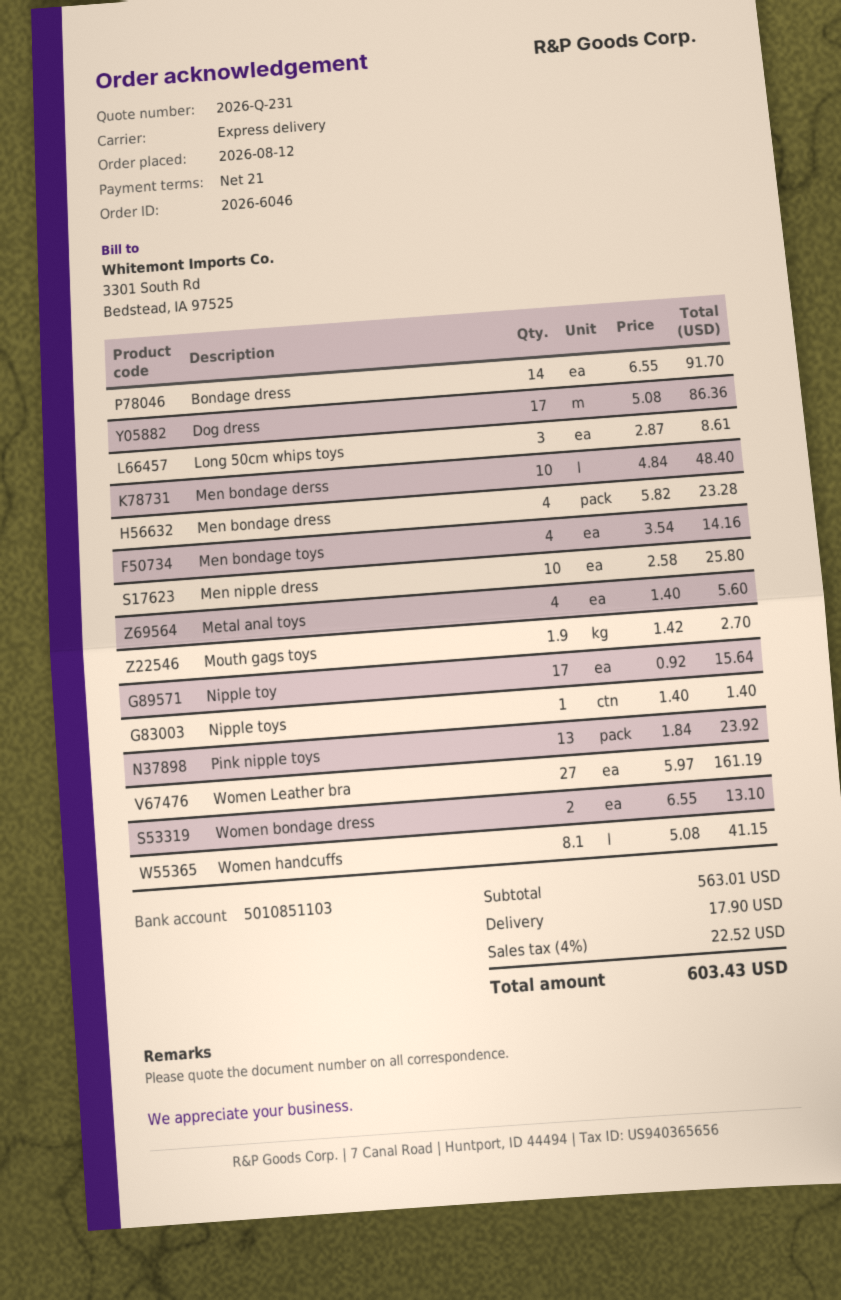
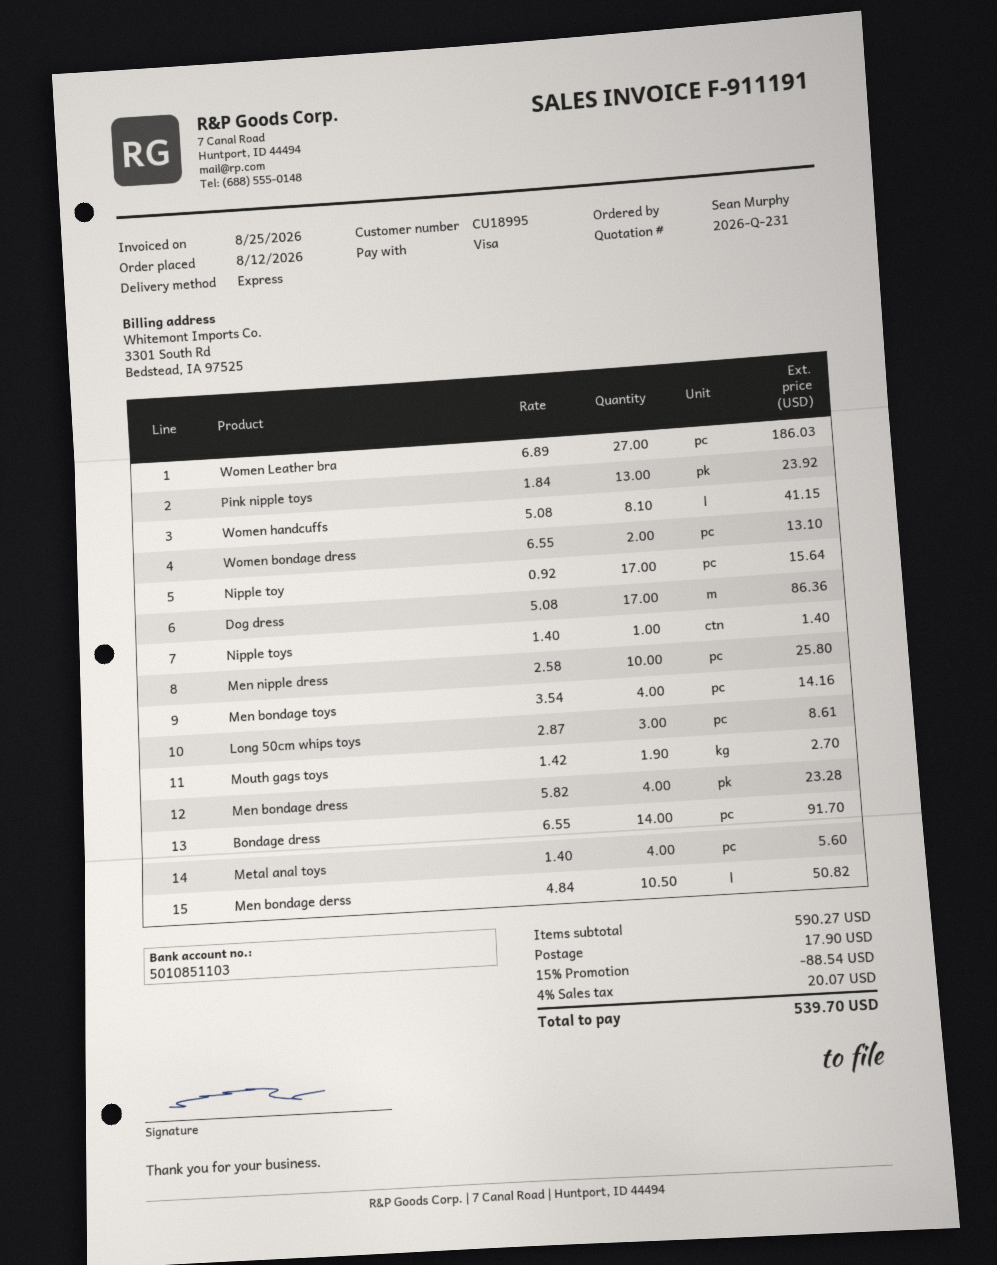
Men bondage derss: 10 x 4.84 = 48.40 -> 10.5 x 4.84 = 50.82
Women Leather bra: 27 x 5.97 = 161.19 -> 27 x 6.89 = 186.03
subtotal: 563.01 -> 590.27
discount: none -> 15% = 88.54
tax: 4% = 22.52 -> 4% = 20.07
total: 603.43 -> 539.70

